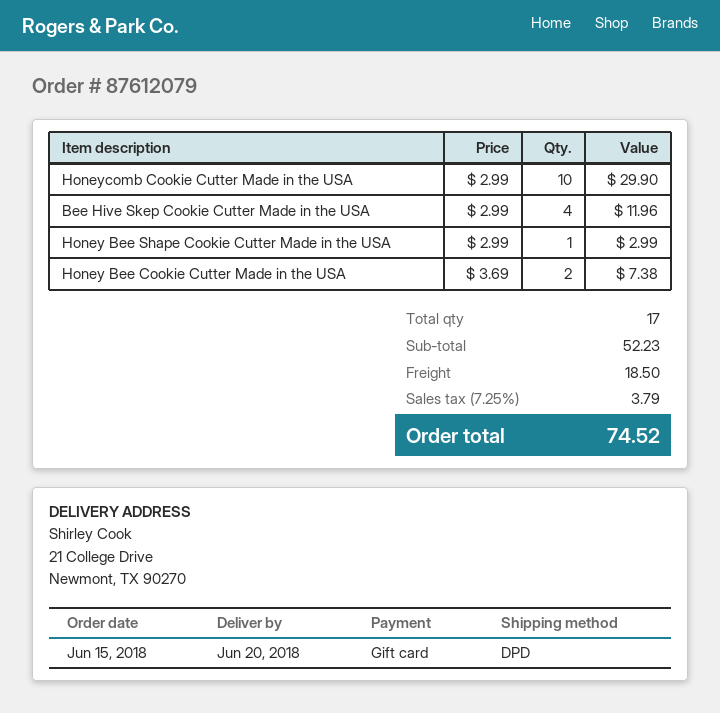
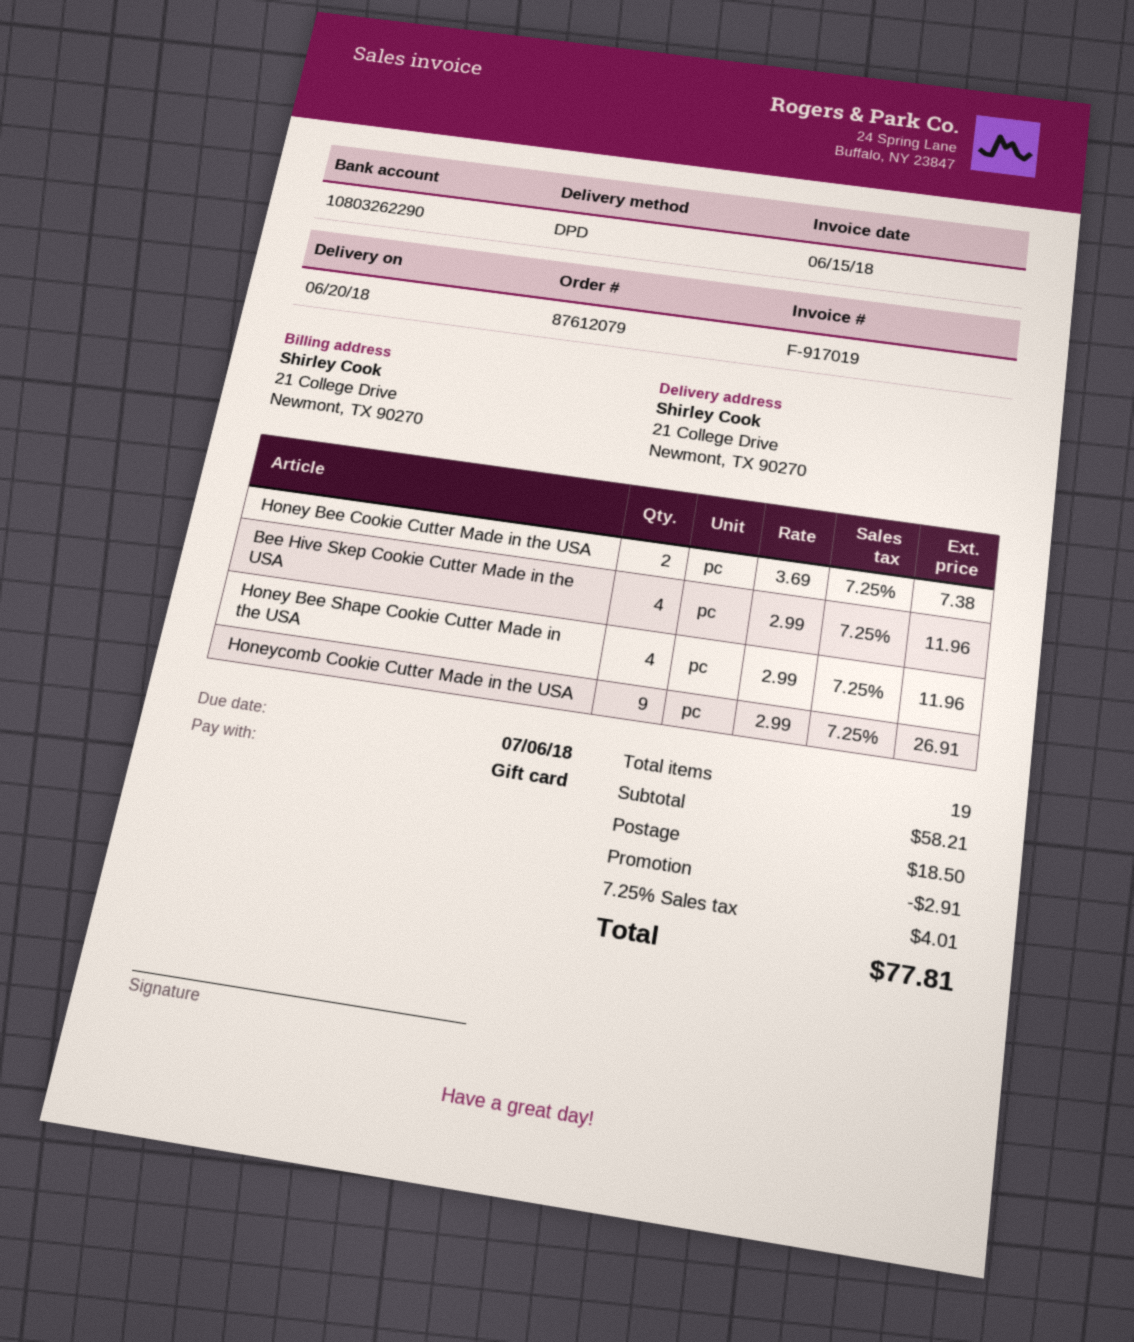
Honeycomb Cookie Cutter Made in the USA: 10 x 2.99 = 29.90 -> 9 x 2.99 = 26.91
Honey Bee Shape Cookie Cutter Made in the USA: 1 x 2.99 = 2.99 -> 4 x 2.99 = 11.96
total quantity: 17 -> 19
subtotal: 52.23 -> 58.21
discount: none -> 2.91
tax: 7.25% = 3.79 -> 7.25% = 4.01
total: 74.52 -> 77.81

